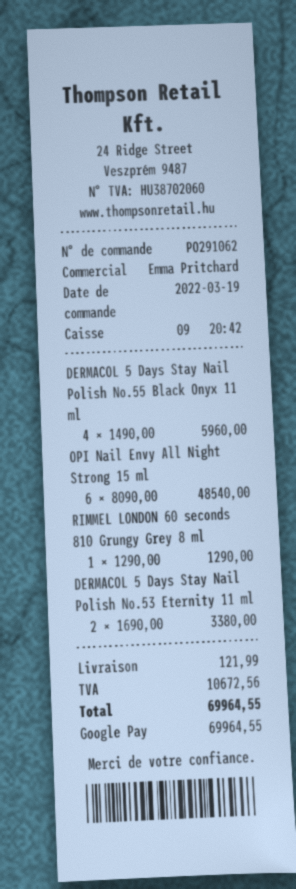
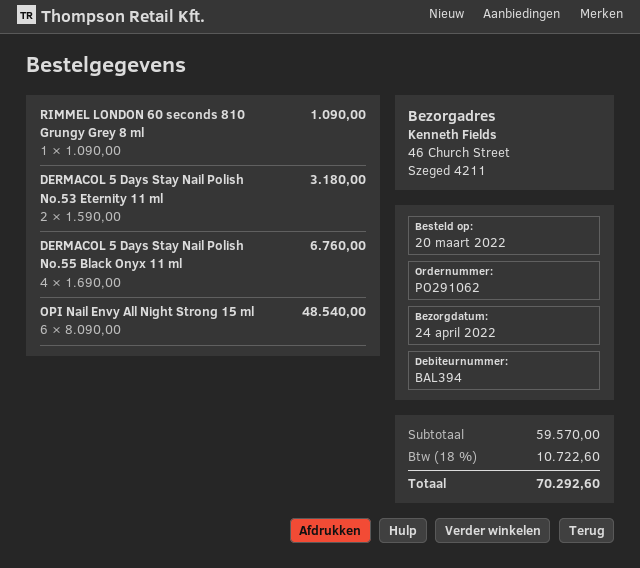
order date: 2022-03-19 -> 2022-03-20
DERMACOL 5 Days Stay Nail Polish No.55 Black Onyx 11 ml: 4 x 1490.00 = 5960.00 -> 4 x 1690.00 = 6760.00
RIMMEL LONDON 60 seconds 810 Grungy Grey 8 ml: 1 x 1290.00 = 1290.00 -> 1 x 1090.00 = 1090.00
DERMACOL 5 Days Stay Nail Polish No.53 Eternity 11 ml: 2 x 1690.00 = 3380.00 -> 2 x 1590.00 = 3180.00
shipping: 121.99 -> none
tax: 10672.56 -> 10722.60
total: 69964.55 -> 70292.60

